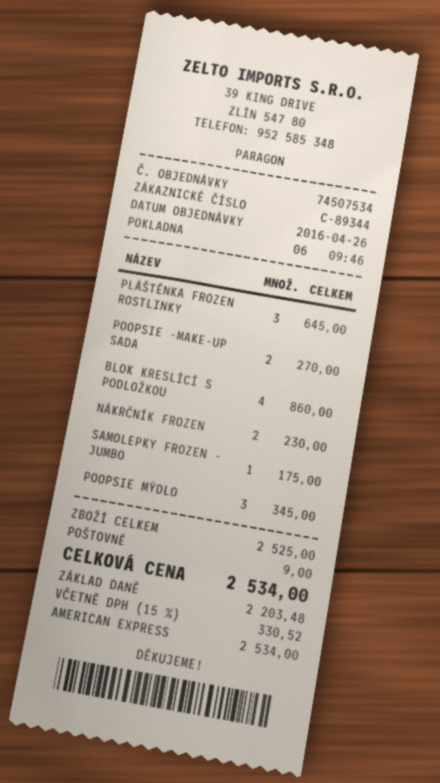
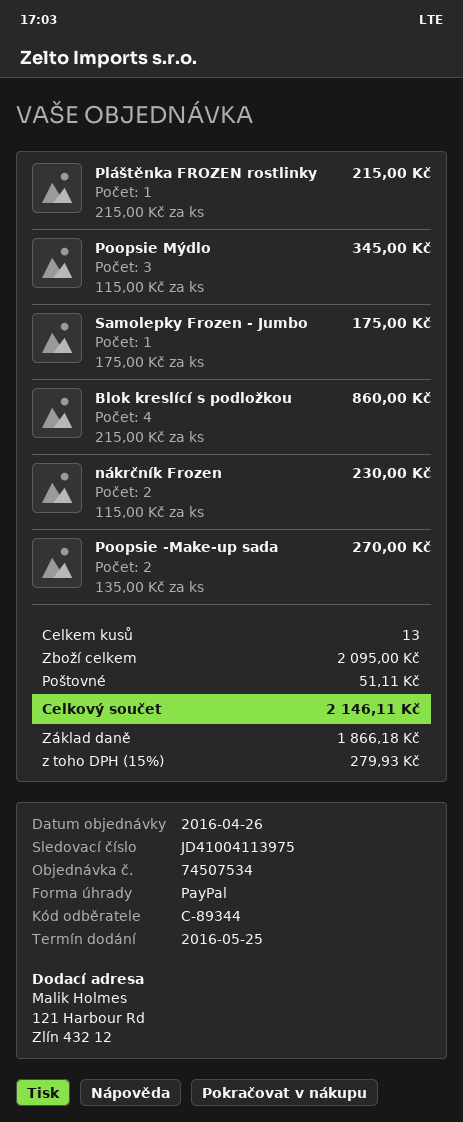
payment method: American Express -> PayPal
PLÁŠTĚNKA FROZEN ROSTLINKY: 3 for 645.00 -> 1 for 215.00
subtotal: 2525.00 -> 2095.00
shipping: 9.00 -> 51.11
net: 2203.48 -> 1866.18
tax: 15% = 330.52 -> 15% = 279.93
total: 2534.00 -> 2146.11

